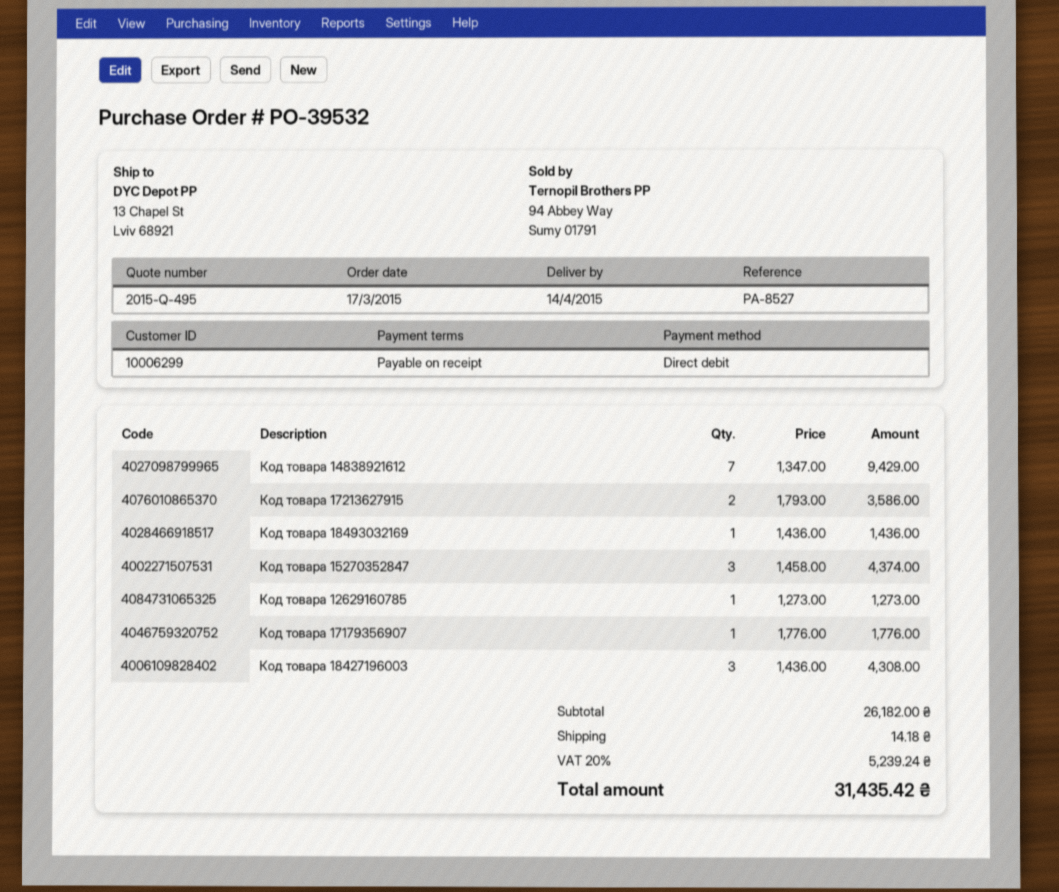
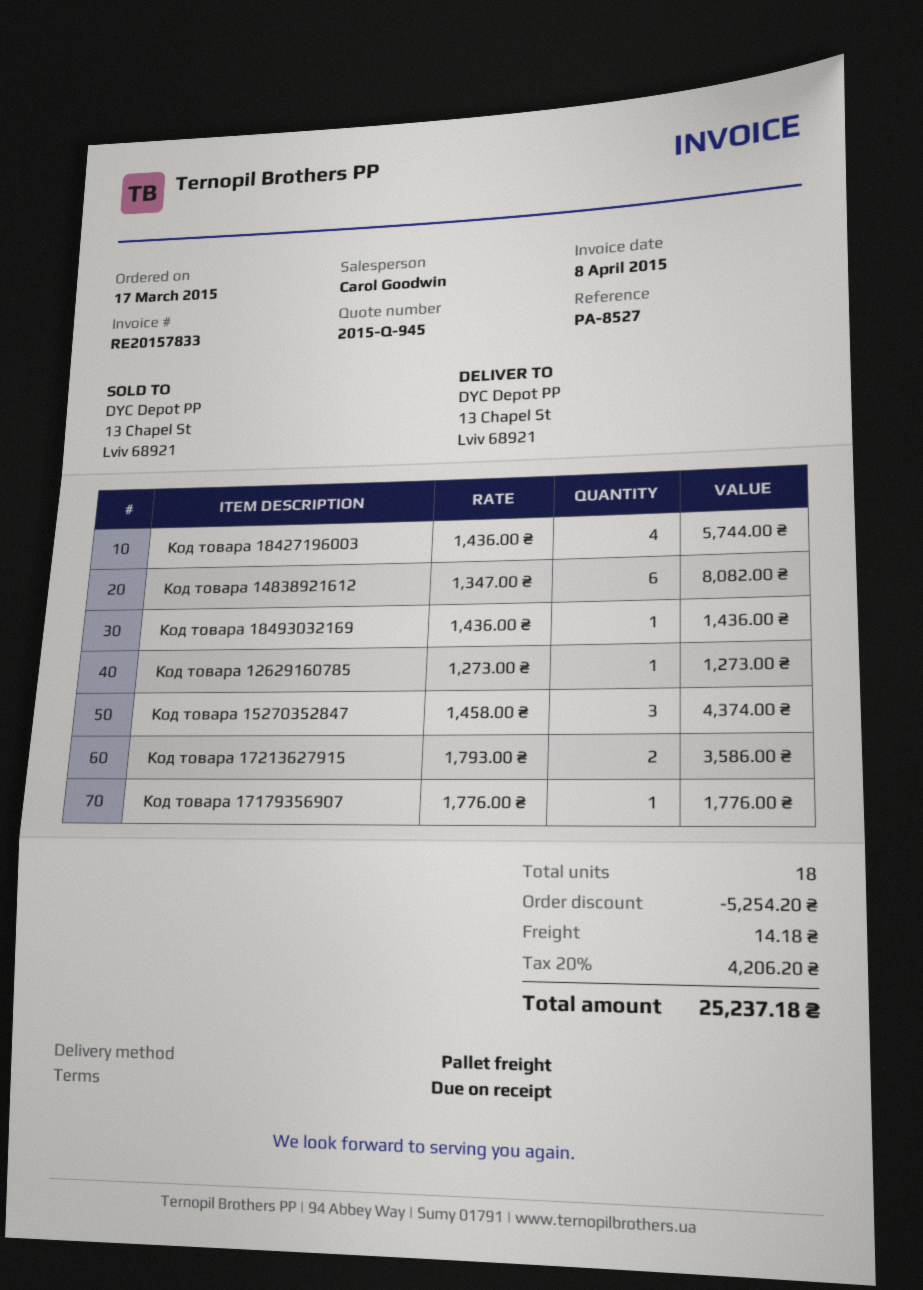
quote number: 2015-Q-495 -> 2015-Q-945
Код товара 14838921612: 7 x 1347.00 = 9429.00 -> 6 x 1347.00 = 8082.00
Код товара 18427196003: 3 x 1436.00 = 4308.00 -> 4 x 1436.00 = 5744.00
discount: none -> 5254.20
tax: 20% = 5239.24 -> 20% = 4206.20
total: 31435.42 -> 25237.18

